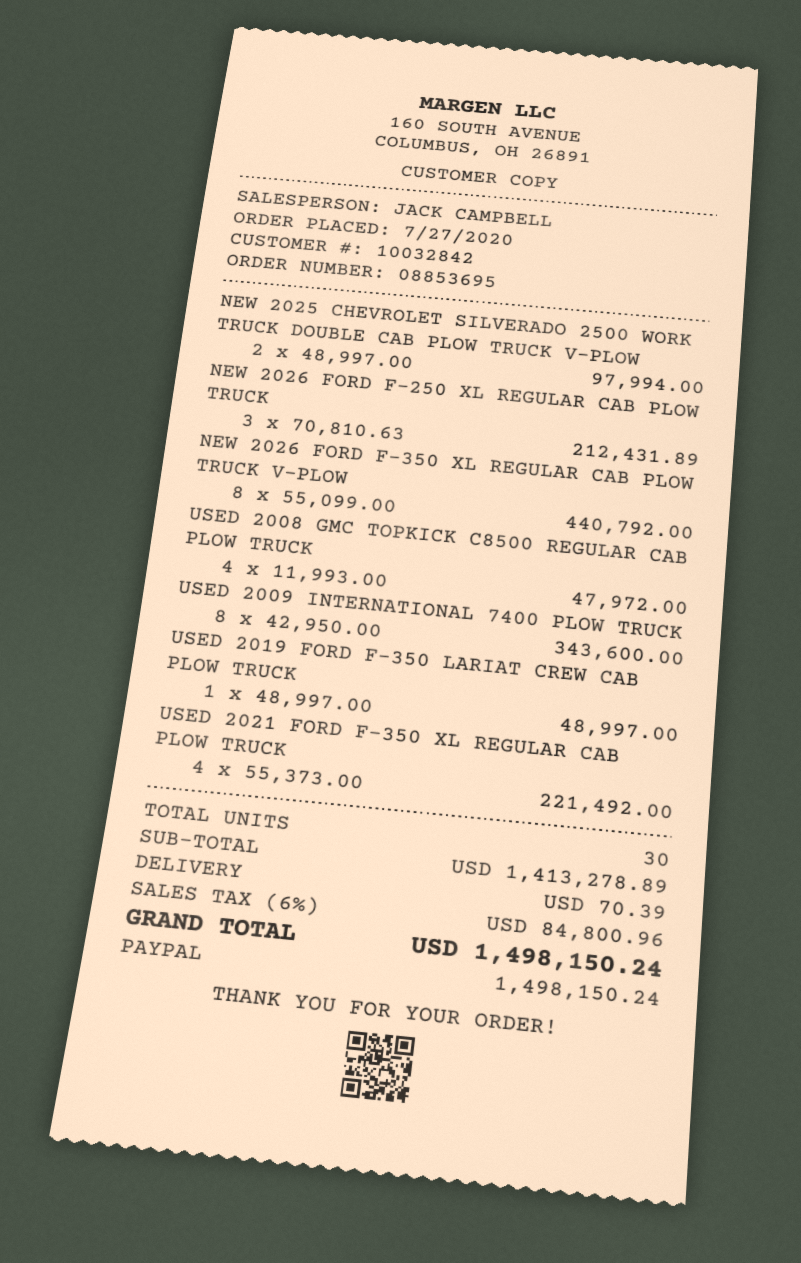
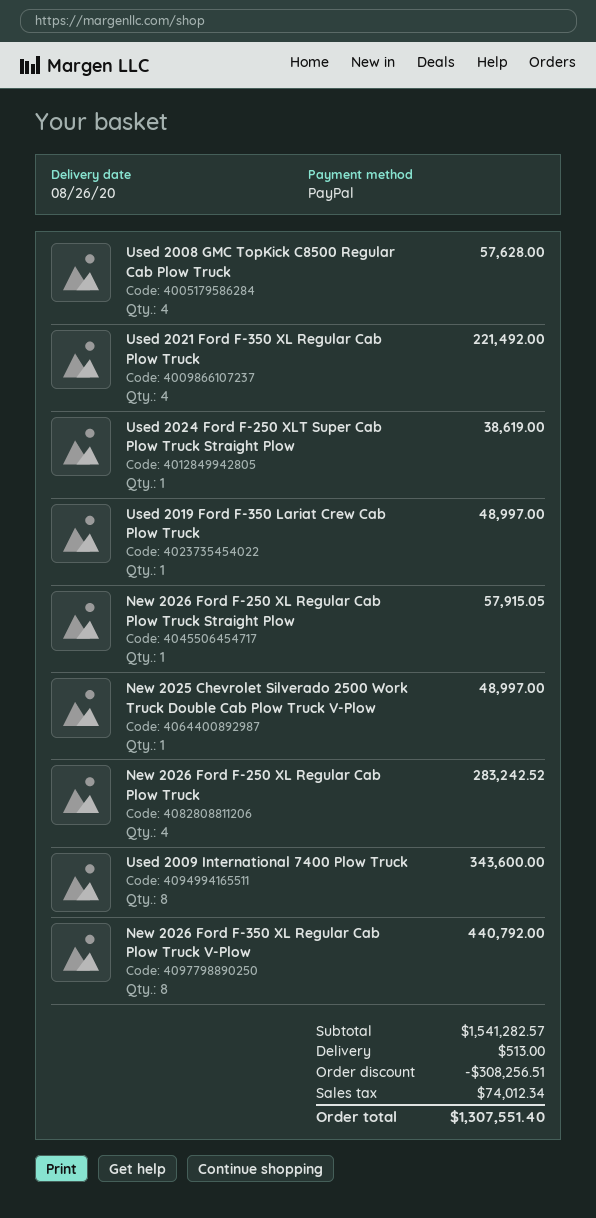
NEW 2025 CHEVROLET SILVERADO 2500 WORK TRUCK DOUBLE CAB PLOW TRUCK V-PLOW: 2 for 97994.00 -> 1 for 48997.00
NEW 2026 FORD F-250 XL REGULAR CAB PLOW TRUCK: 3 for 212431.89 -> 4 for 283242.52
USED 2008 GMC TOPKICK C8500 REGULAR CAB PLOW TRUCK: 4 for 47972.00 -> 4 for 57628.00
Used 2024 Ford F-250 XLT Super Cab Plow Truck Straight Plow: none -> 1 for 38619.00
New 2026 Ford F-250 XL Regular Cab Plow Truck Straight Plow: none -> 1 for 57915.05
subtotal: 1413278.89 -> 1541282.57
discount: none -> 308256.51
shipping: 70.39 -> 513.00
tax: 84800.96 -> 74012.34
total: 1498150.24 -> 1307551.40

